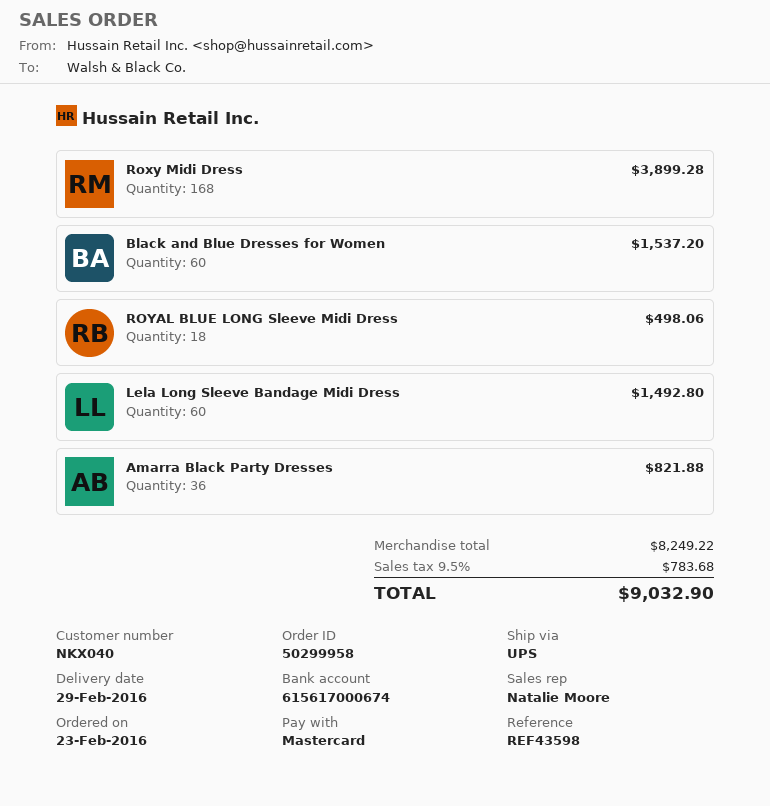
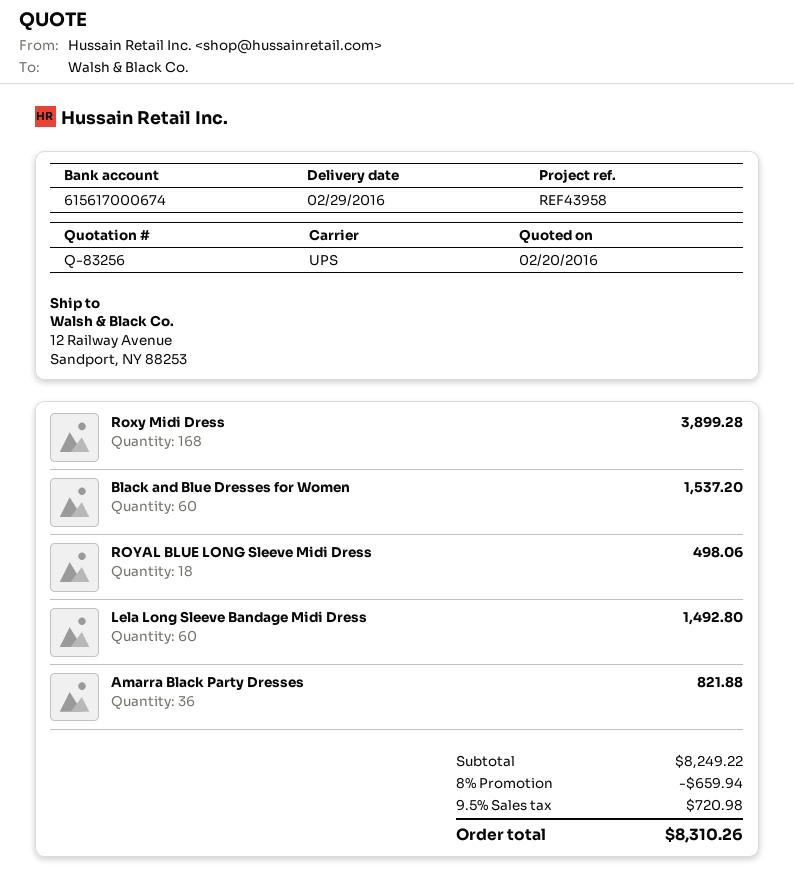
reference: REF43598 -> REF43958
discount: none -> 8% = 659.94
tax: 9.5% = 783.68 -> 9.5% = 720.98
total: 9032.90 -> 8310.26

